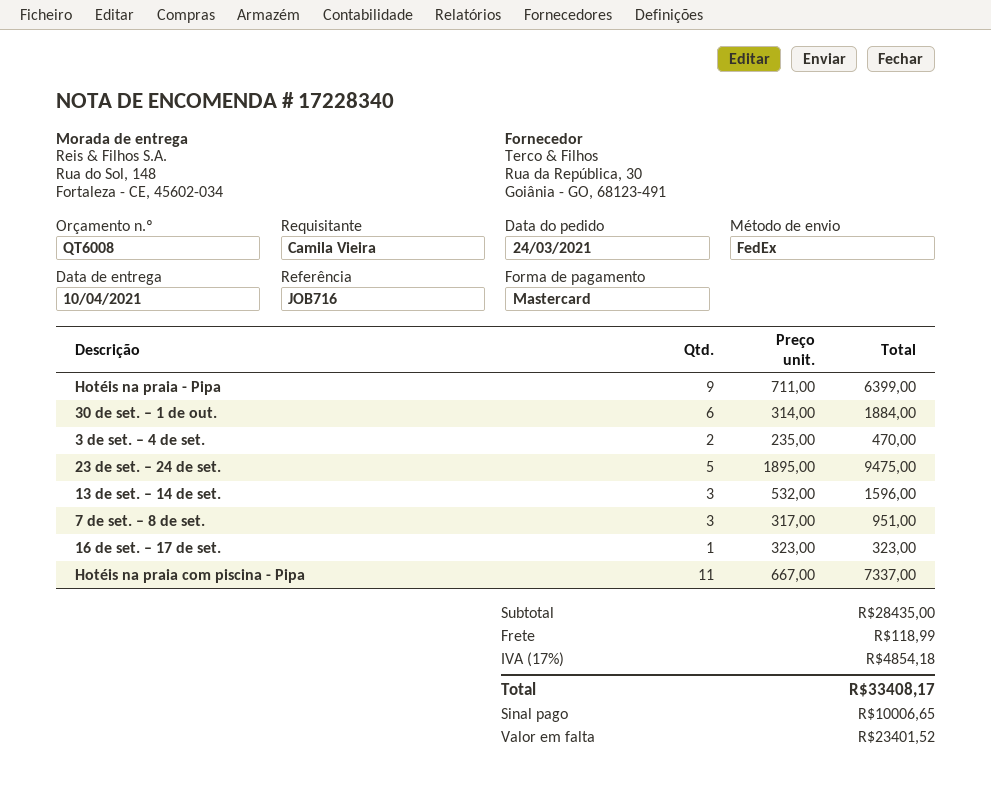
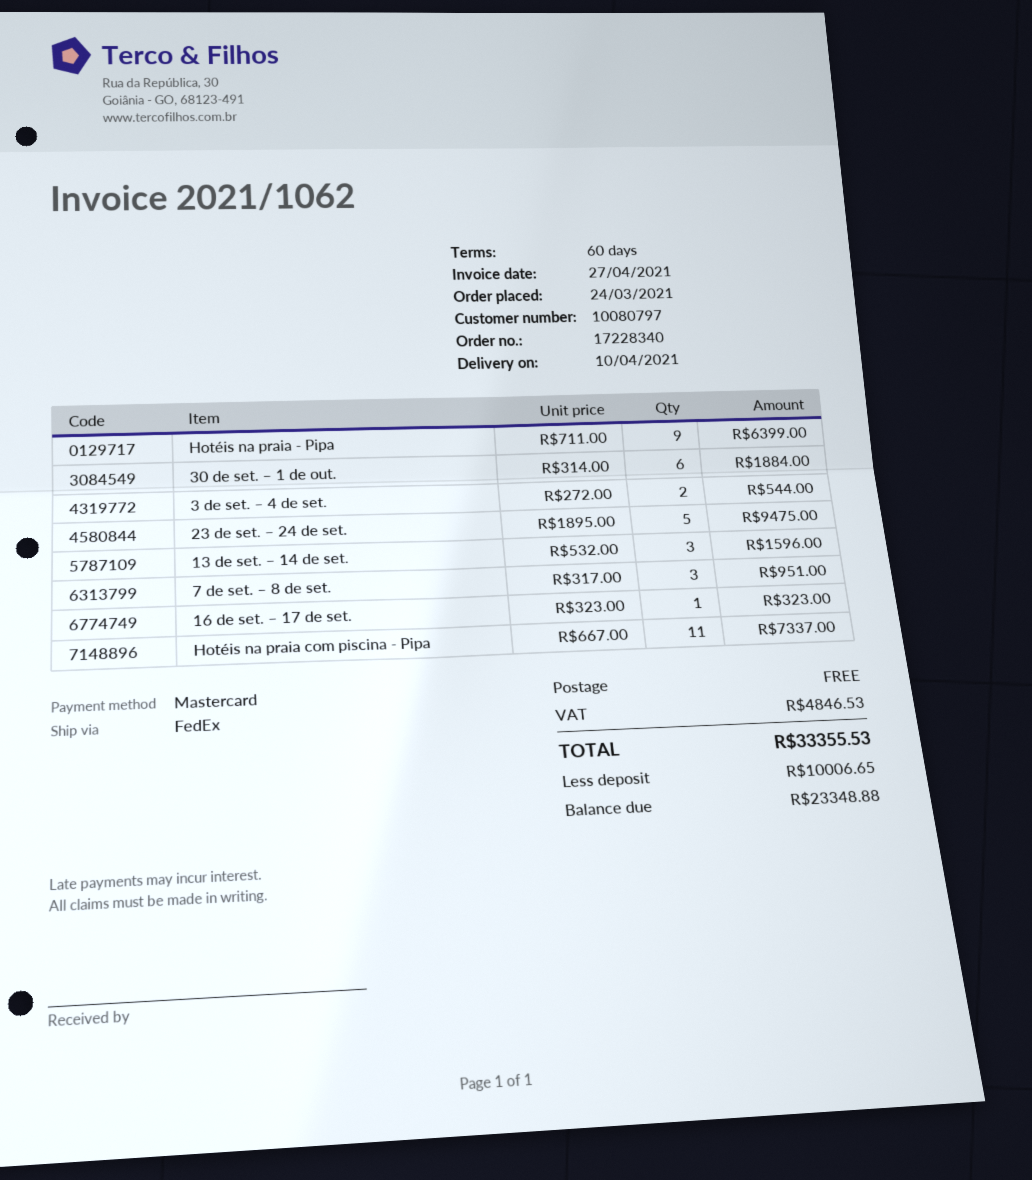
3 de set. – 4 de set.: 2 x 235.00 = 470.00 -> 2 x 272.00 = 544.00
shipping: 118.99 -> 0.00
tax: 4854.18 -> 4846.53
total: 33408.17 -> 33355.53
balance: 23401.52 -> 23348.88

